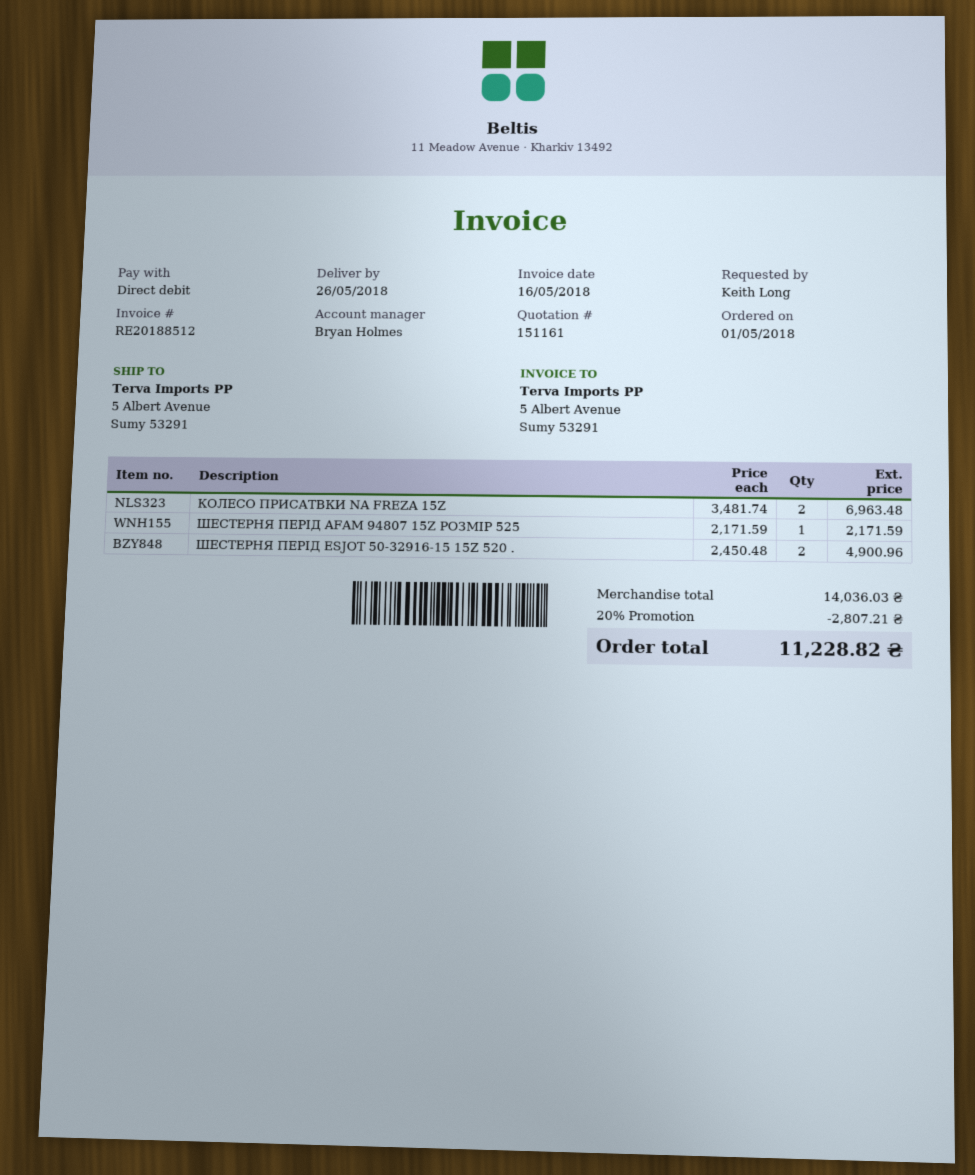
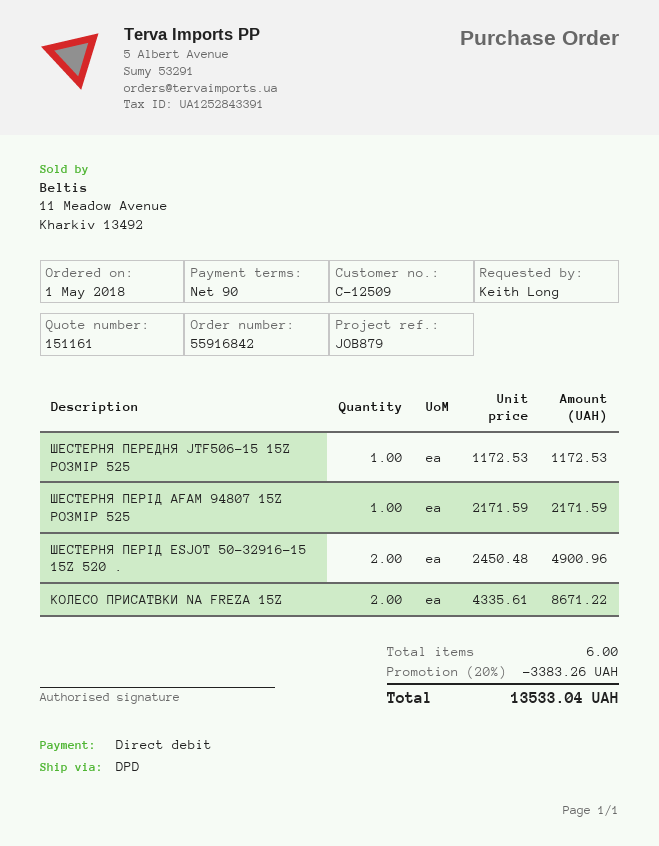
КОЛЕСО ПРИСАТВКИ NA FREZA 15Z: 2 x 3481.74 = 6963.48 -> 2 x 4335.61 = 8671.22
ШЕСТЕРНЯ ПЕРЕДНЯ JTF506-15 15Z РОЗМІР 525: none -> 1 x 1172.53 = 1172.53
discount: 20% = 2807.21 -> 20% = 3383.26
total: 11228.82 -> 13533.04

